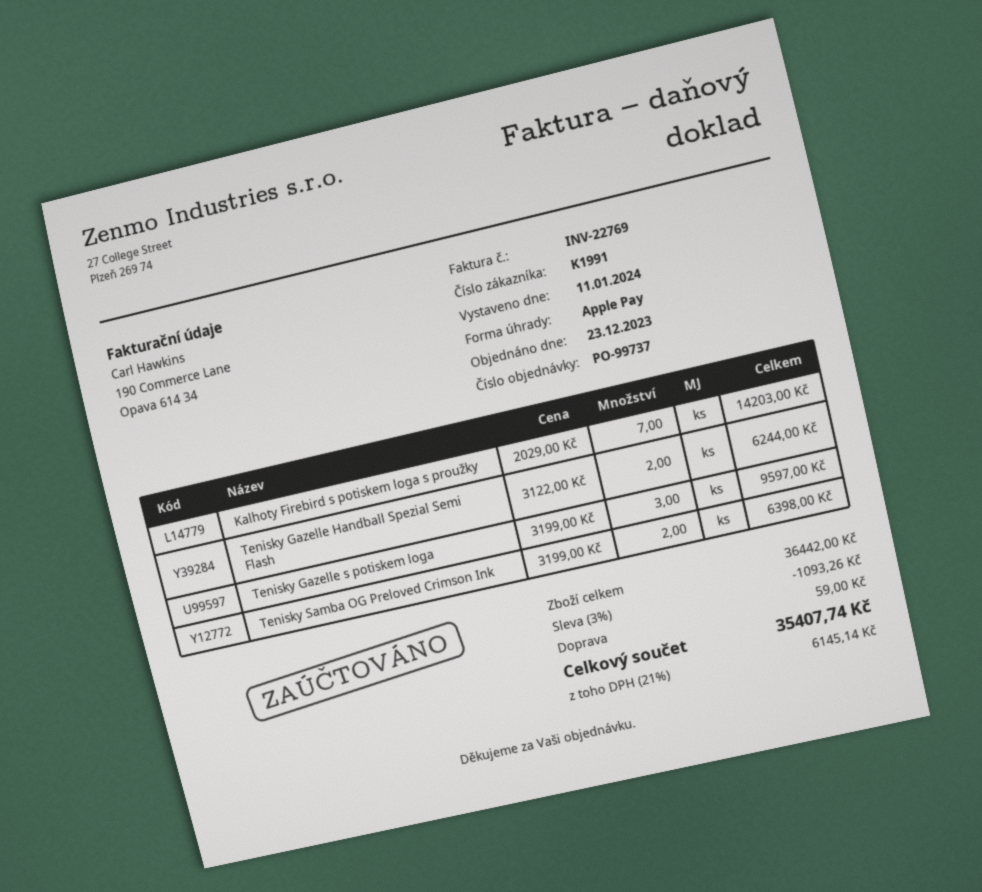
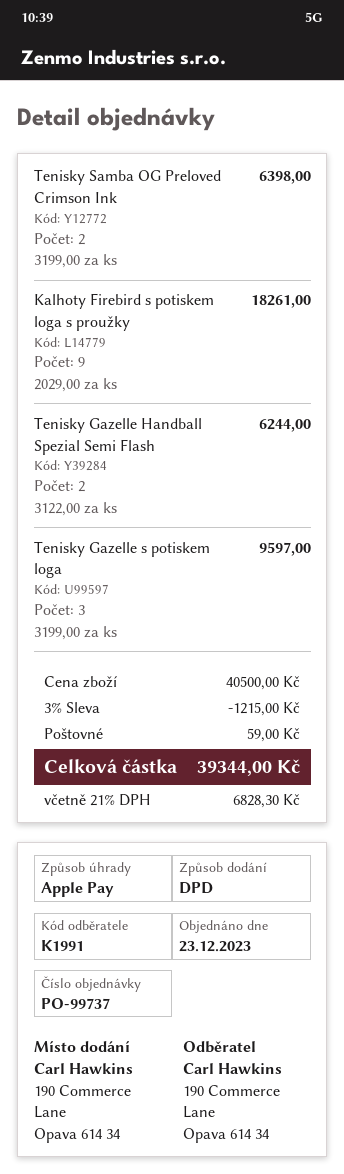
Kalhoty Firebird s potiskem loga s proužky: 7 x 2029.00 = 14203.00 -> 9 x 2029.00 = 18261.00
subtotal: 36442.00 -> 40500.00
discount: 3% = 1093.26 -> 3% = 1215.00
tax: 21% = 6145.14 -> 21% = 6828.30
total: 35407.74 -> 39344.00

